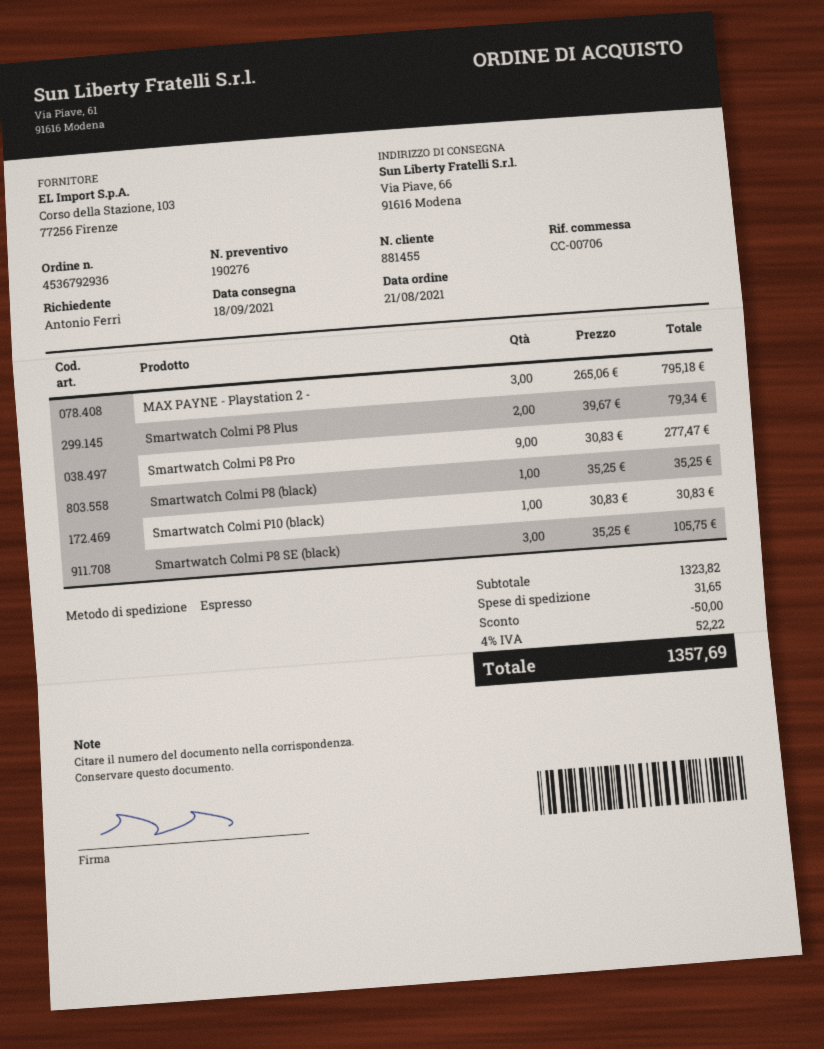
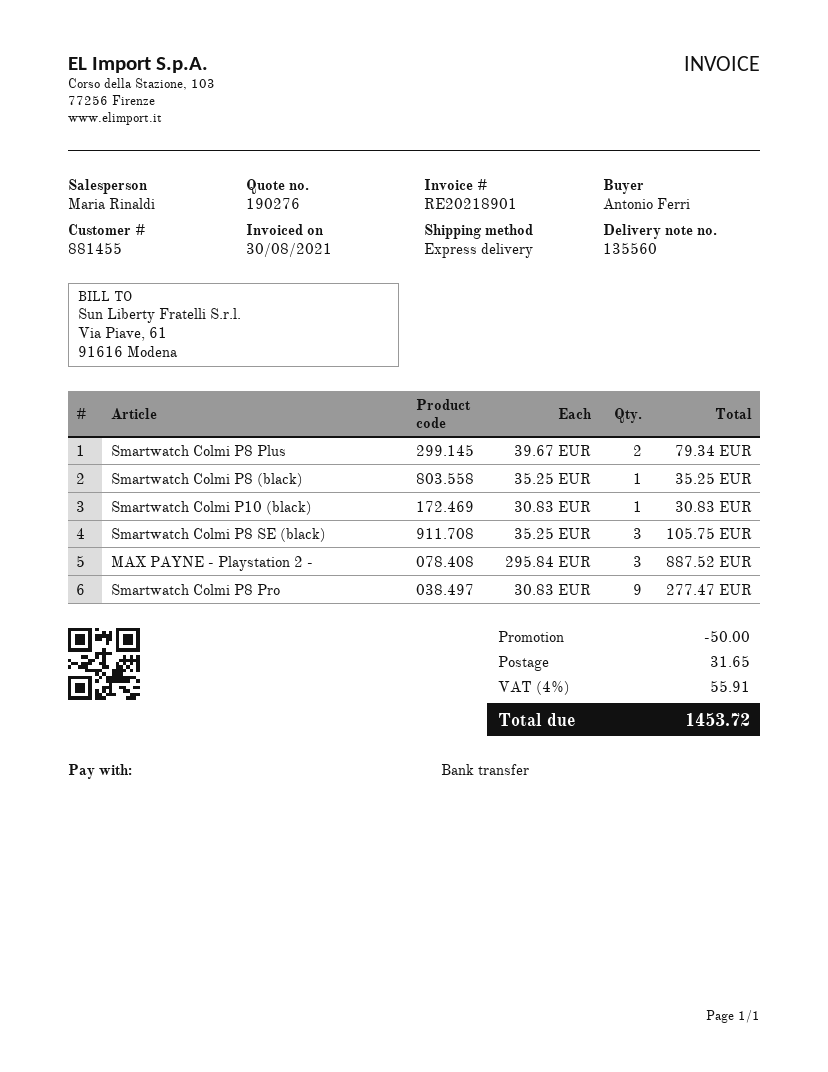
MAX PAYNE - Playstation 2 -: 3 x 265.06 = 795.18 -> 3 x 295.84 = 887.52
tax: 4% = 52.22 -> 4% = 55.91
total: 1357.69 -> 1453.72

